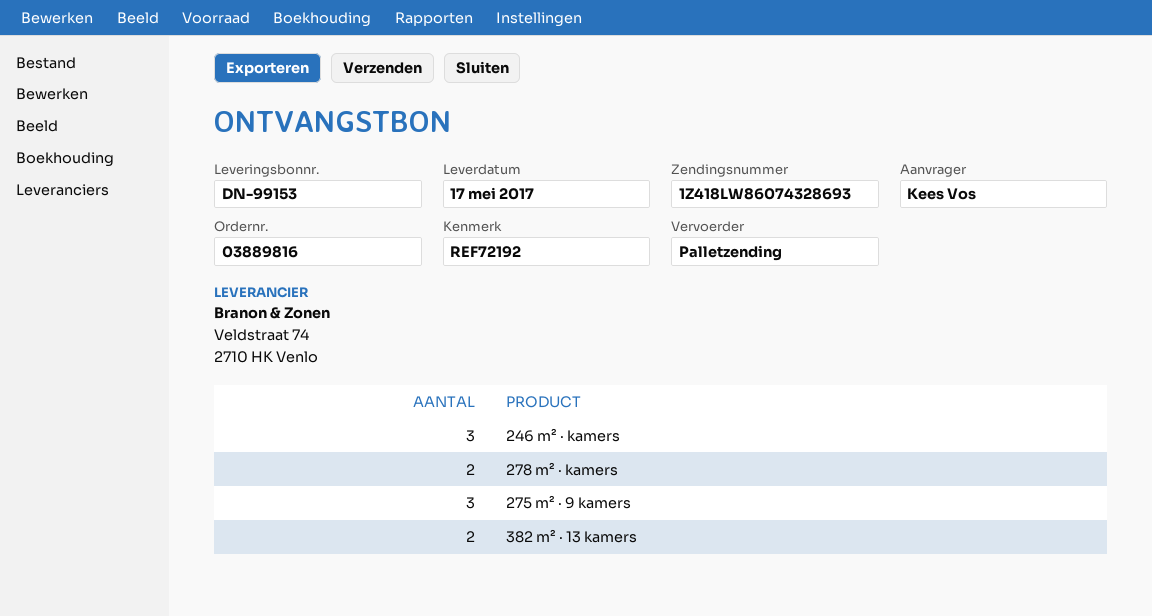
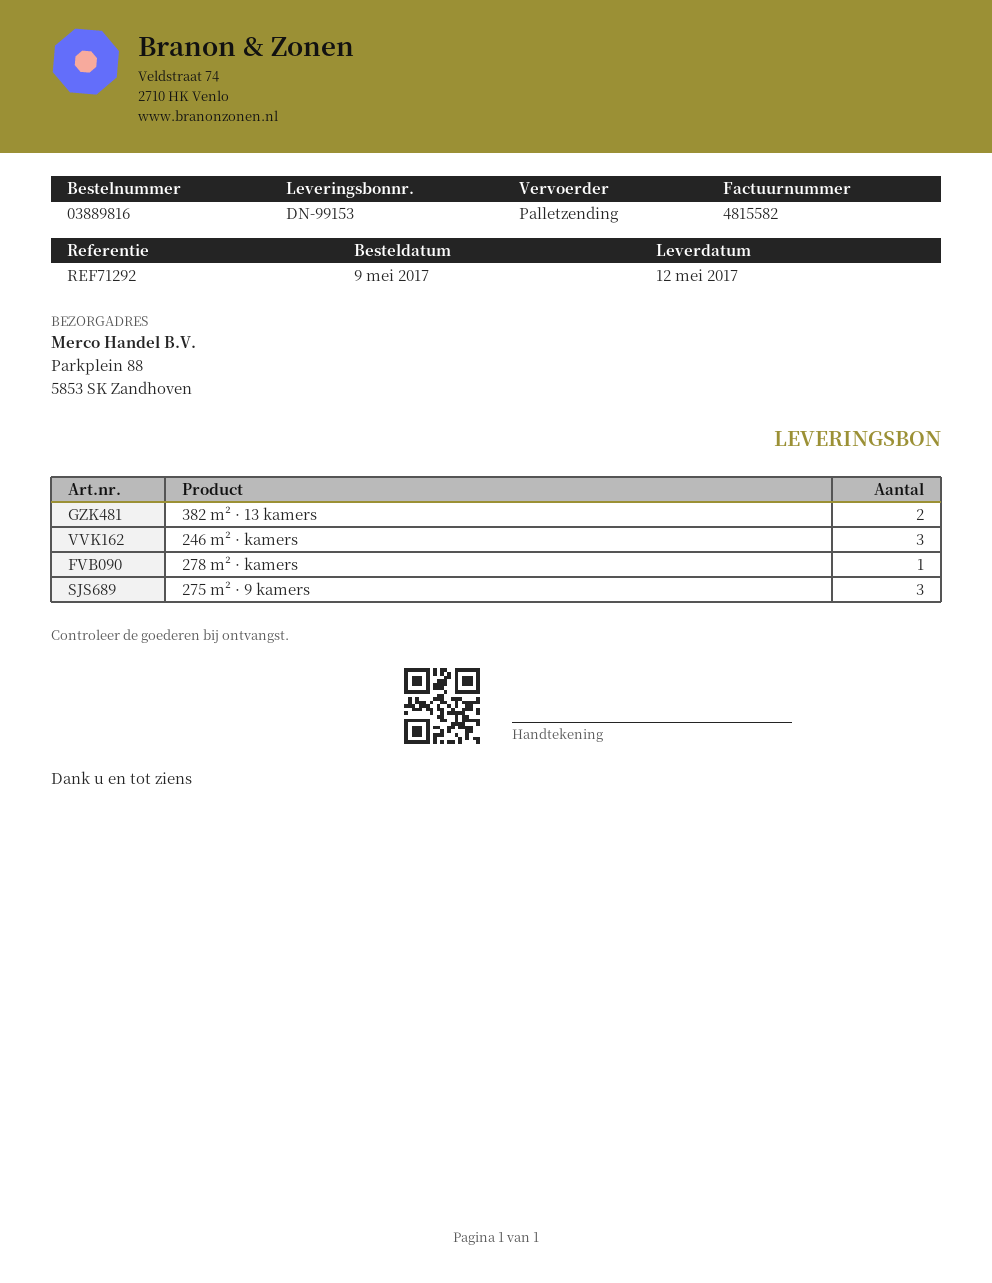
delivery date: 2017-05-17 -> 2017-05-12
reference: REF72192 -> REF71292
278 m² · kamers: 2 -> 1

